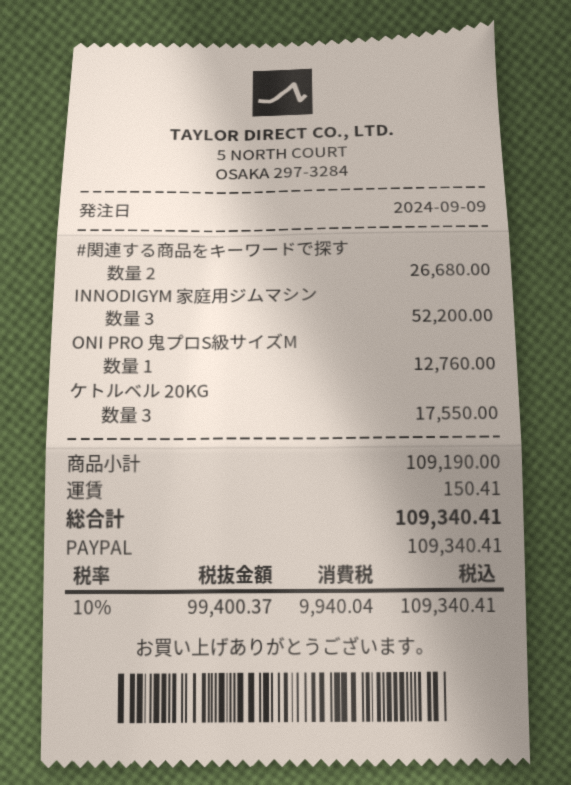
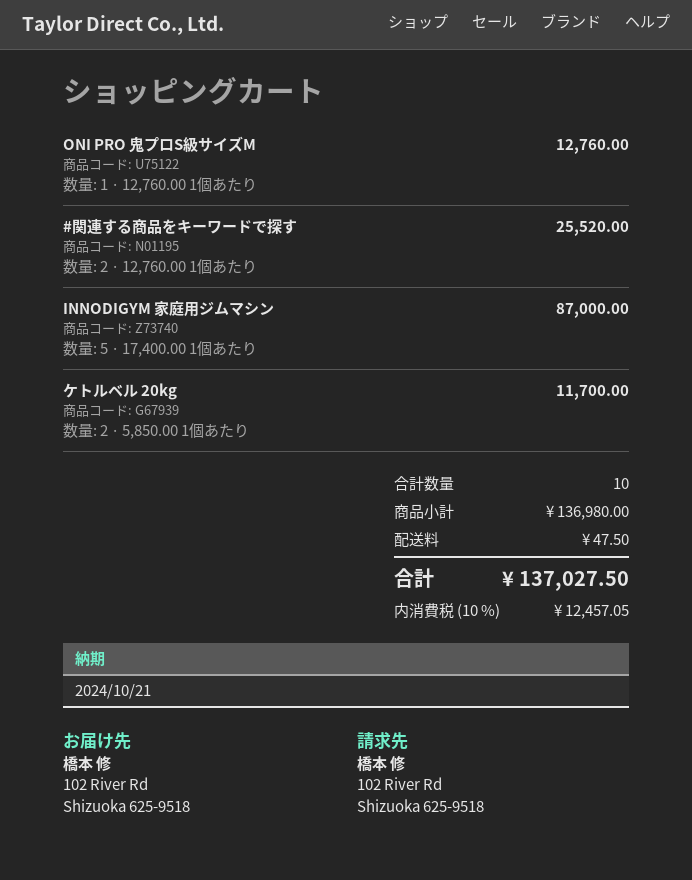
#関連する商品をキーワードで探す: 2 for 26680.00 -> 2 for 25520.00
INNODIGYM 家庭用ジムマシン: 3 for 52200.00 -> 5 for 87000.00
ケトルベル 20KG: 3 for 17550.00 -> 2 for 11700.00
subtotal: 109190.00 -> 136980.00
shipping: 150.41 -> 47.50
tax: 10% = 9940.04 -> 10% = 12457.05
total: 109340.41 -> 137027.50

